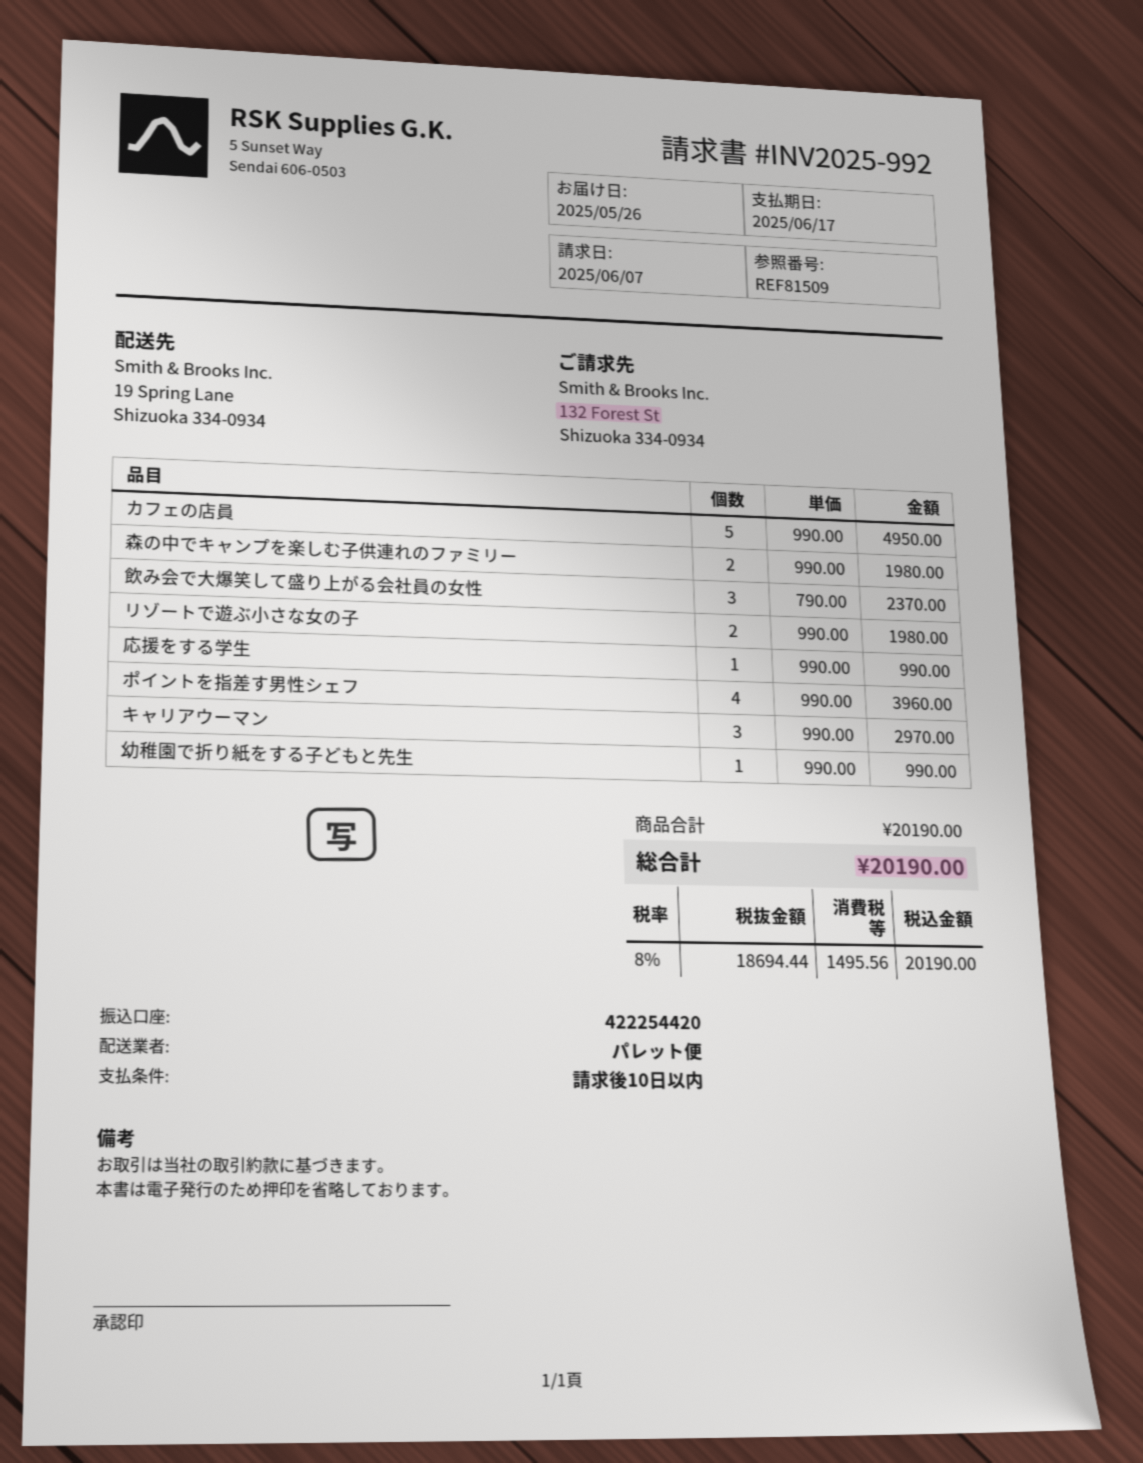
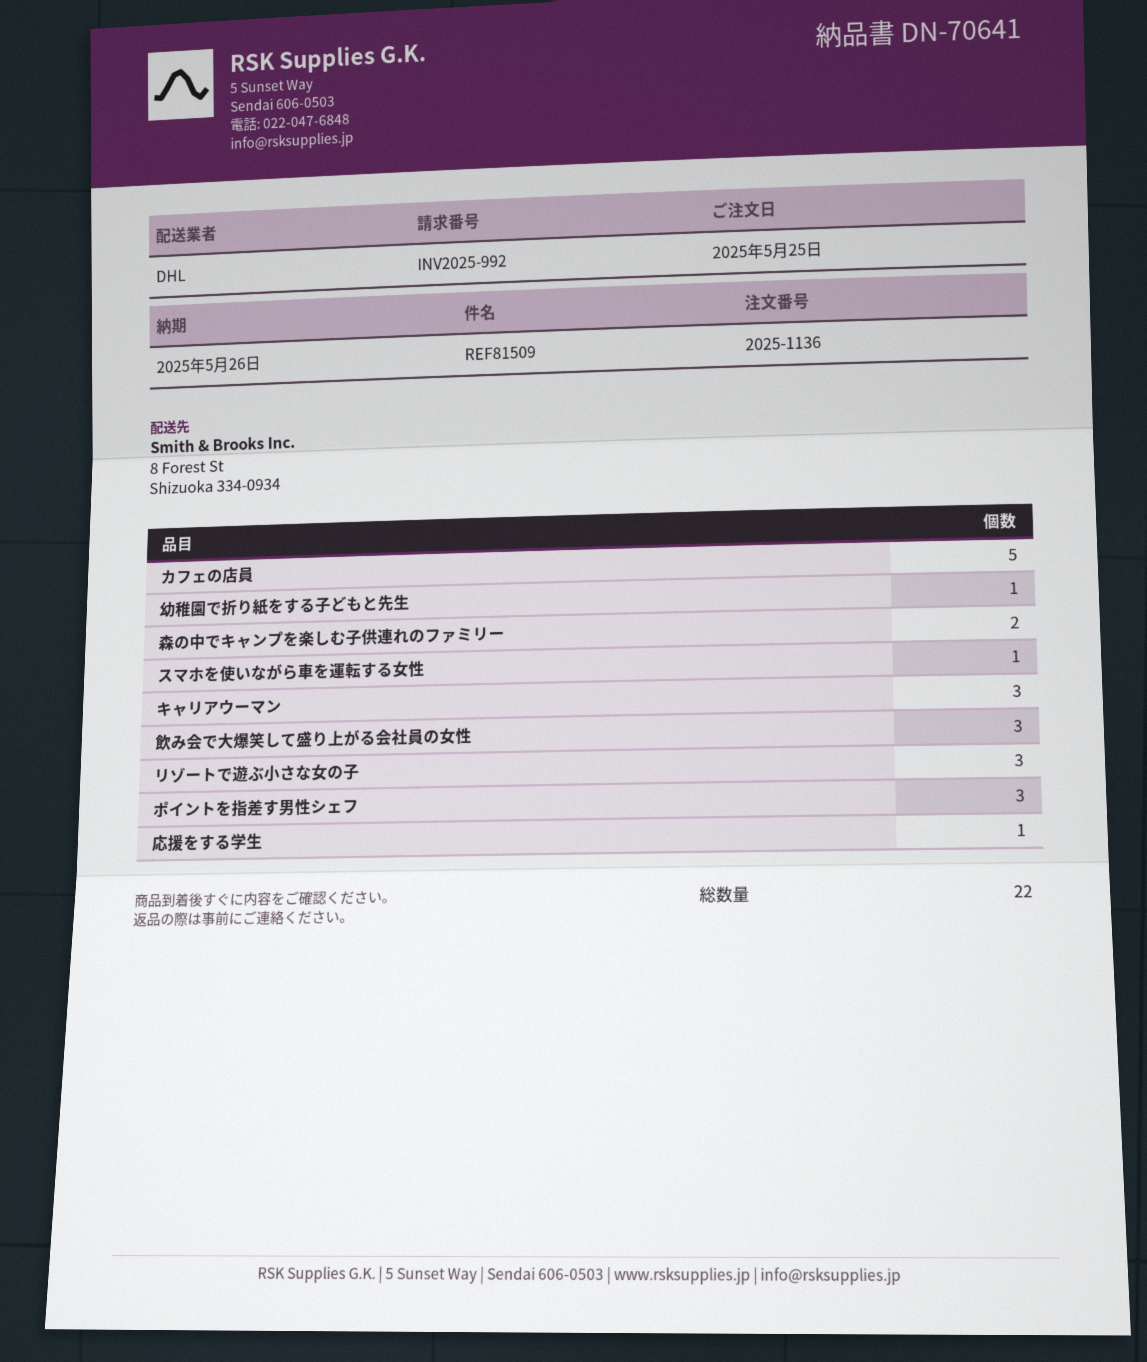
shipping method: pallet freight -> DHL
ship to: 19 Spring Lane, Shizuoka 334-0934 -> 8 Forest St, Shizuoka 334-0934
リゾートで遊ぶ小さな女の子: 2 -> 3
ポイントを指差す男性シェフ: 4 -> 3
スマホを使いながら車を運転する女性: none -> 1

